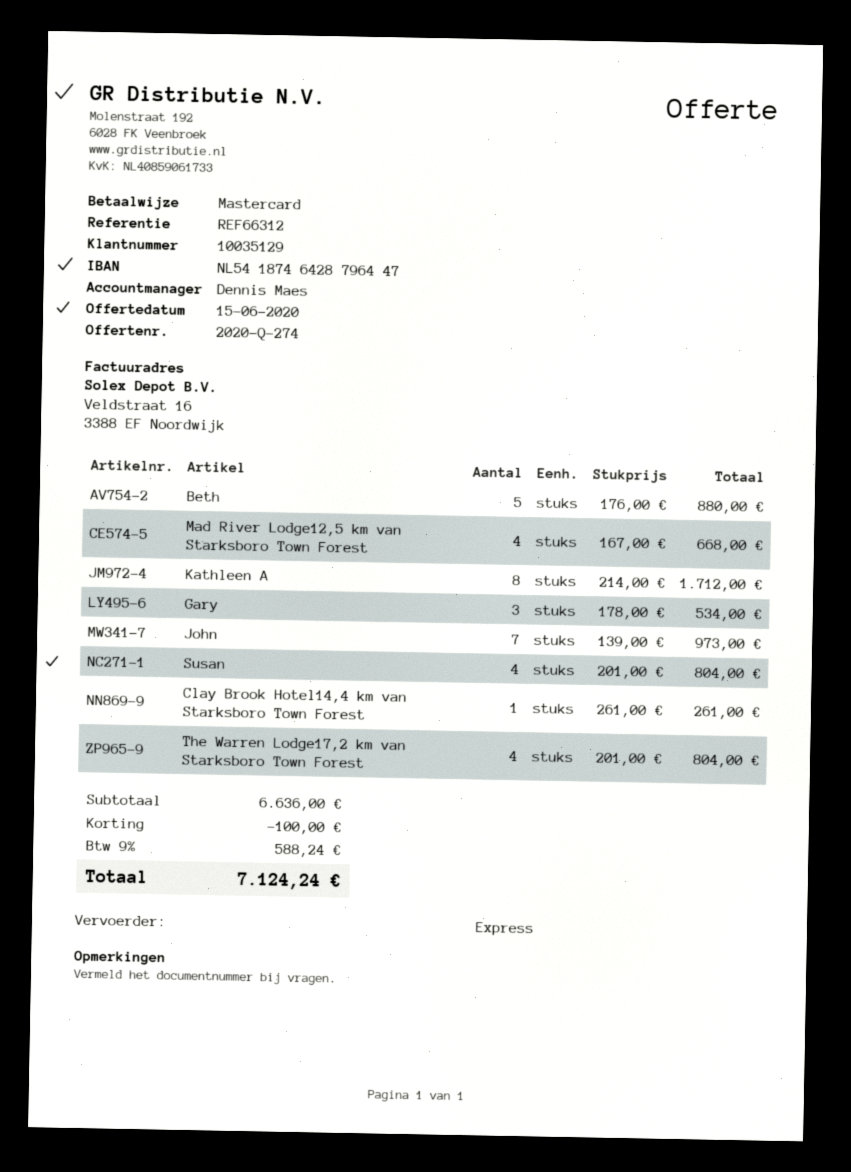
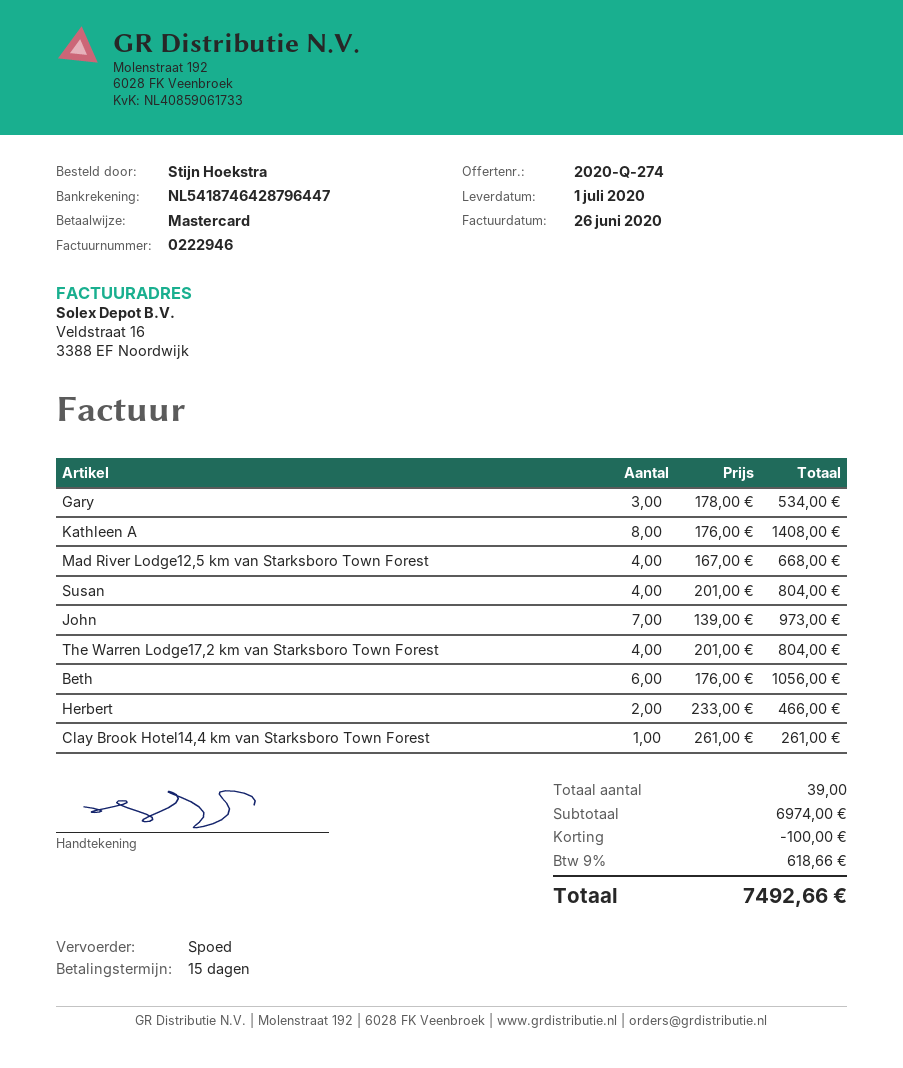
Beth: 5 x 176.00 = 880.00 -> 6 x 176.00 = 1056.00
Kathleen A: 8 x 214.00 = 1712.00 -> 8 x 176.00 = 1408.00
Herbert: none -> 2 x 233.00 = 466.00
subtotal: 6636.00 -> 6974.00
tax: 9% = 588.24 -> 9% = 618.66
total: 7124.24 -> 7492.66

